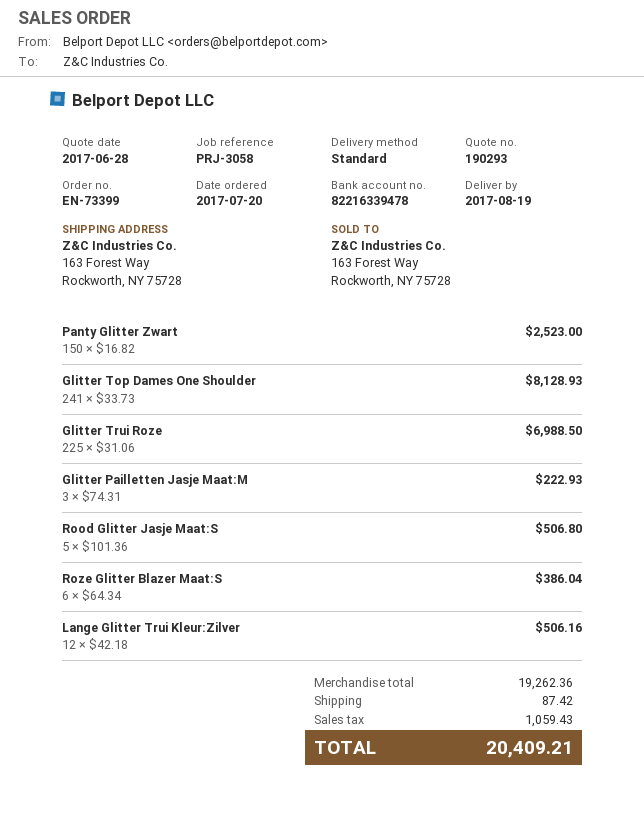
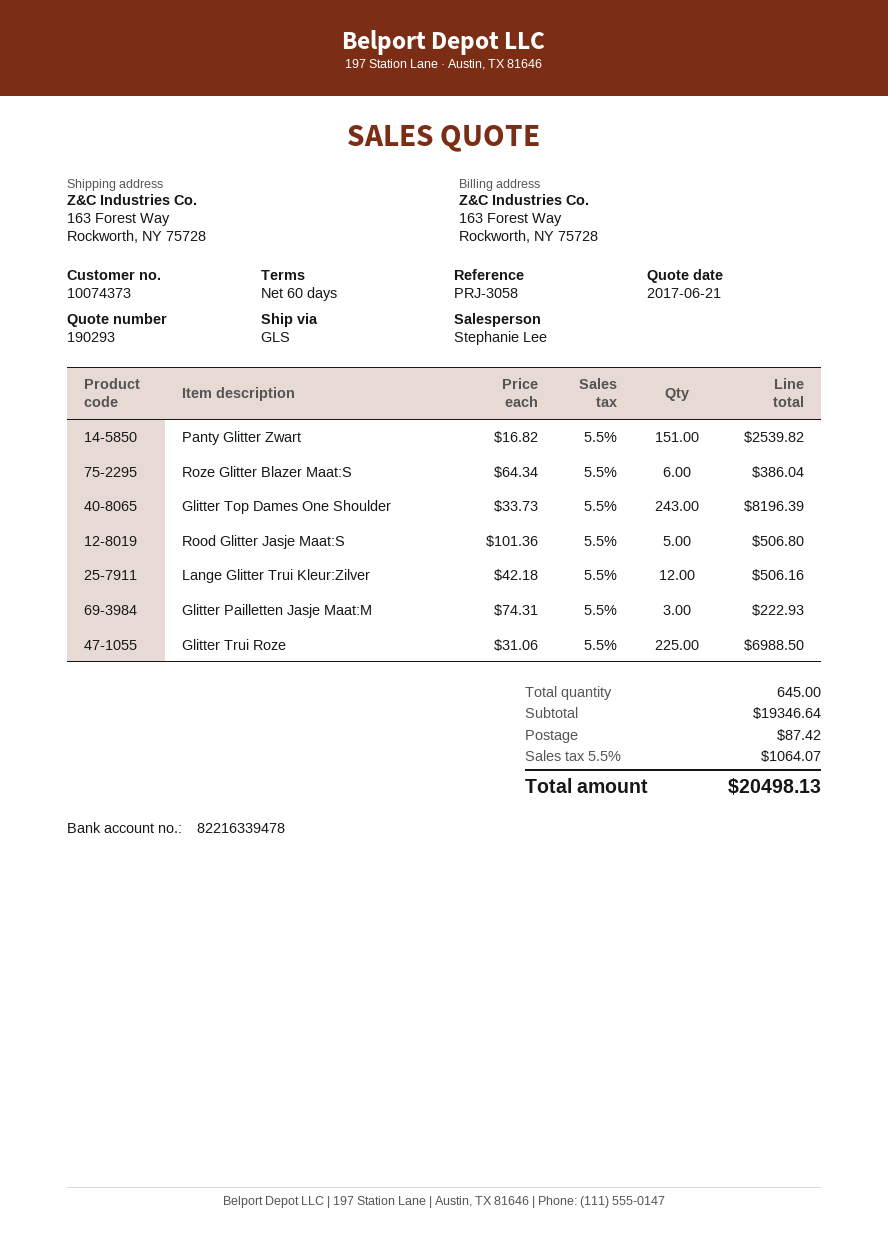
quote date: 2017-06-28 -> 2017-06-21
shipping method: standard -> GLS
Panty Glitter Zwart: 150 x 16.82 = 2523.00 -> 151 x 16.82 = 2539.82
Glitter Top Dames One Shoulder: 241 x 33.73 = 8128.93 -> 243 x 33.73 = 8196.39
subtotal: 19262.36 -> 19346.64
tax: 1059.43 -> 1064.07
total: 20409.21 -> 20498.13

